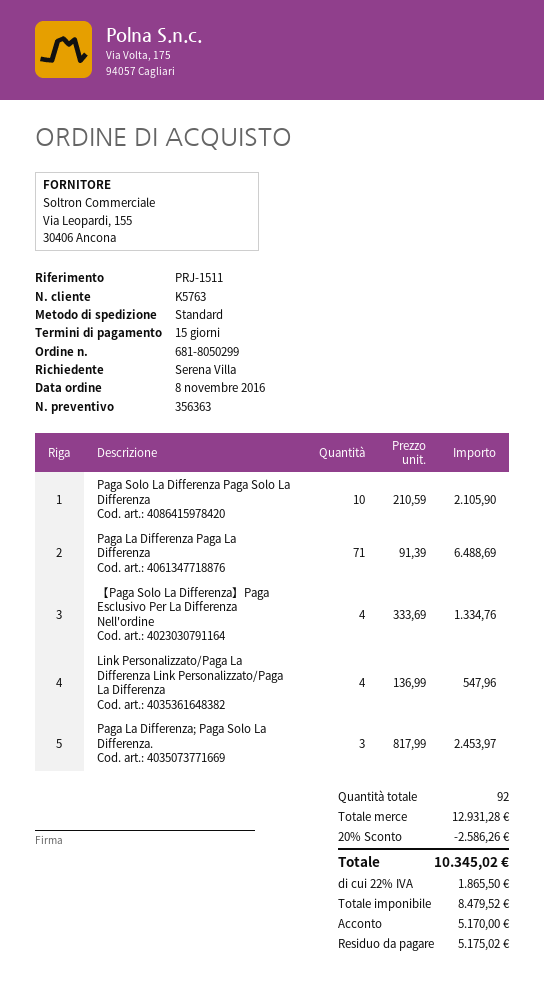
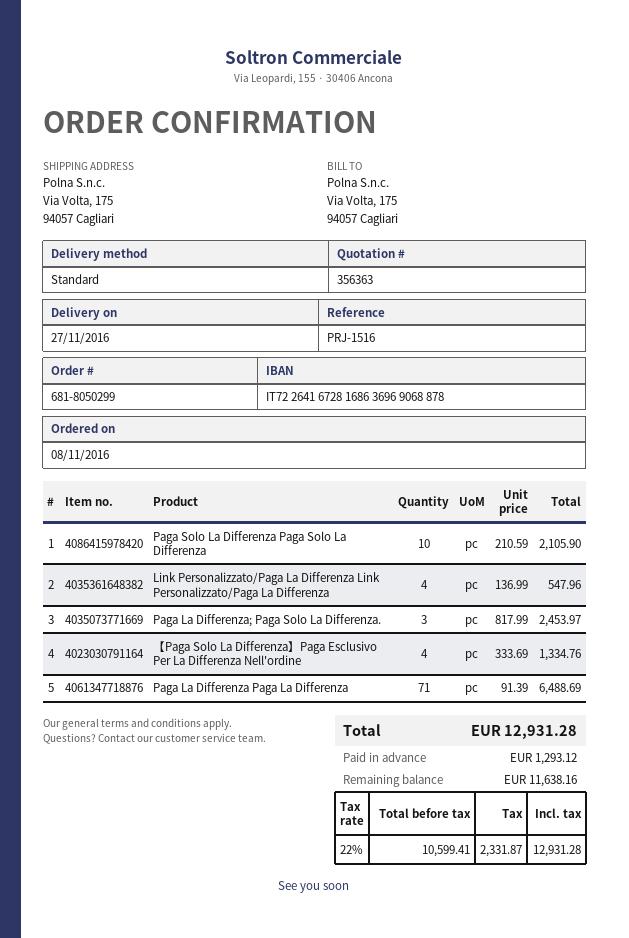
reference: PRJ-1511 -> PRJ-1516
discount: 20% = 2586.26 -> none
net: 8479.52 -> 10599.41
tax: 22% = 1865.50 -> 22% = 2331.87
total: 10345.02 -> 12931.28
deposit: 5170.00 -> 1293.12
balance: 5175.02 -> 11638.16

